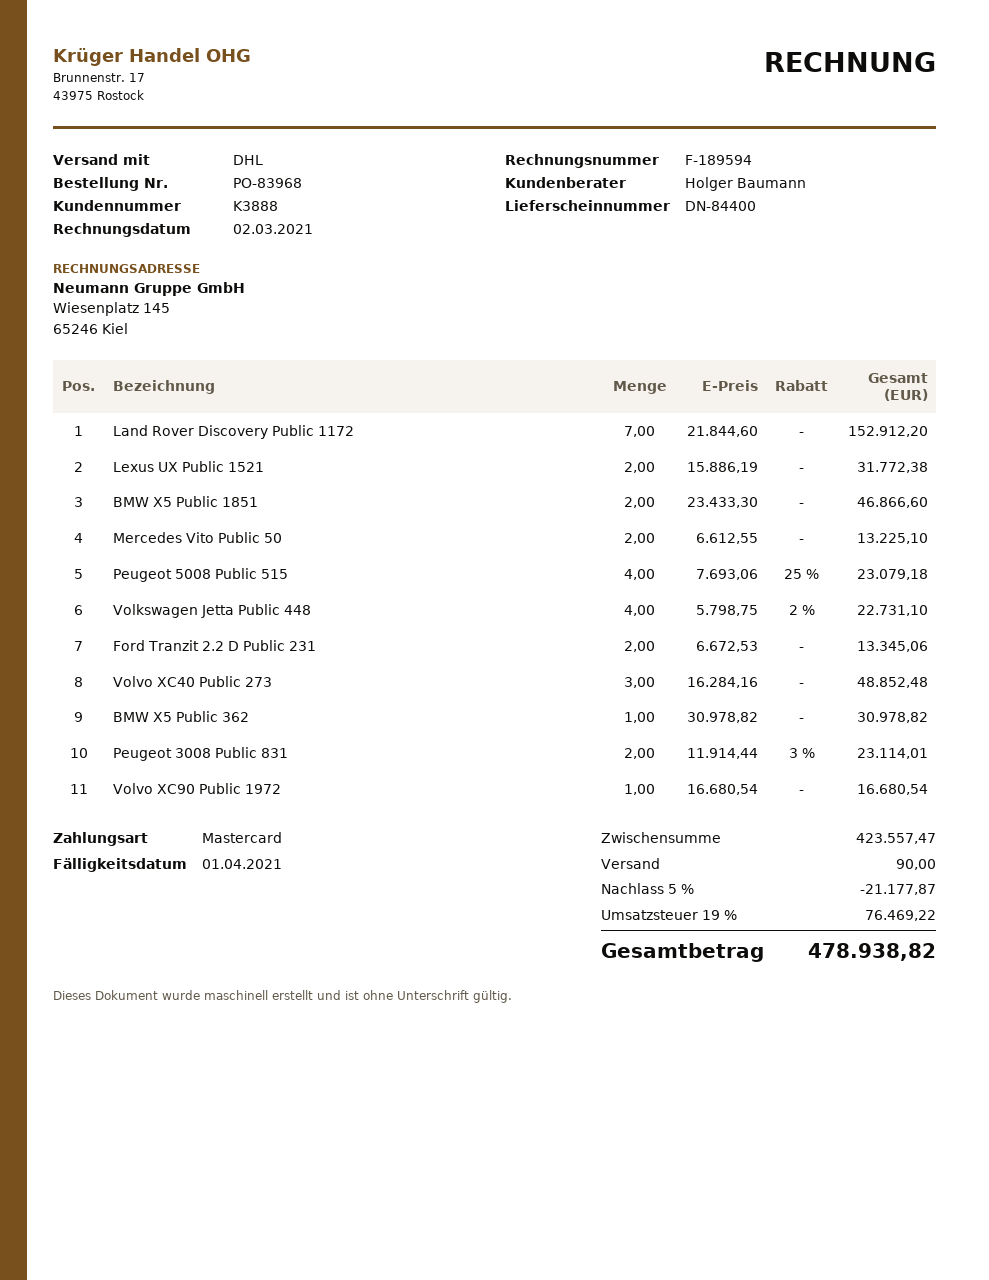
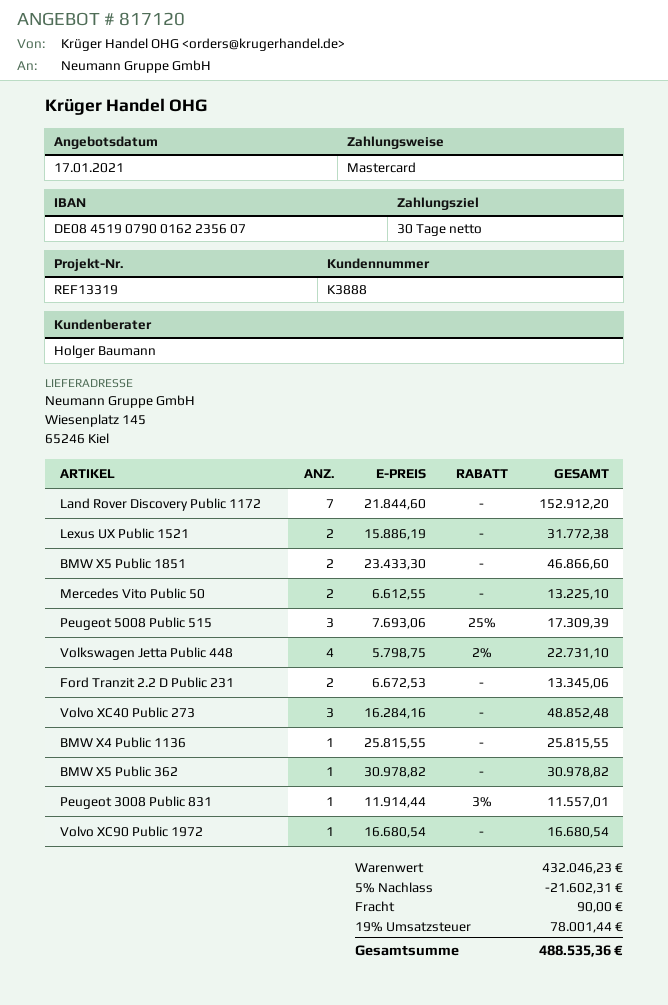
Peugeot 5008 Public 515: 4 x 7693.06 - 25% = 23079.18 -> 3 x 7693.06 - 25% = 17309.39
Peugeot 3008 Public 831: 2 x 11914.44 - 3% = 23114.01 -> 1 x 11914.44 - 3% = 11557.01
BMW X4 Public 1136: none -> 1 x 25815.55 = 25815.55
subtotal: 423557.47 -> 432046.23
discount: 5% = 21177.87 -> 5% = 21602.31
tax: 19% = 76469.22 -> 19% = 78001.44
total: 478938.82 -> 488535.36

